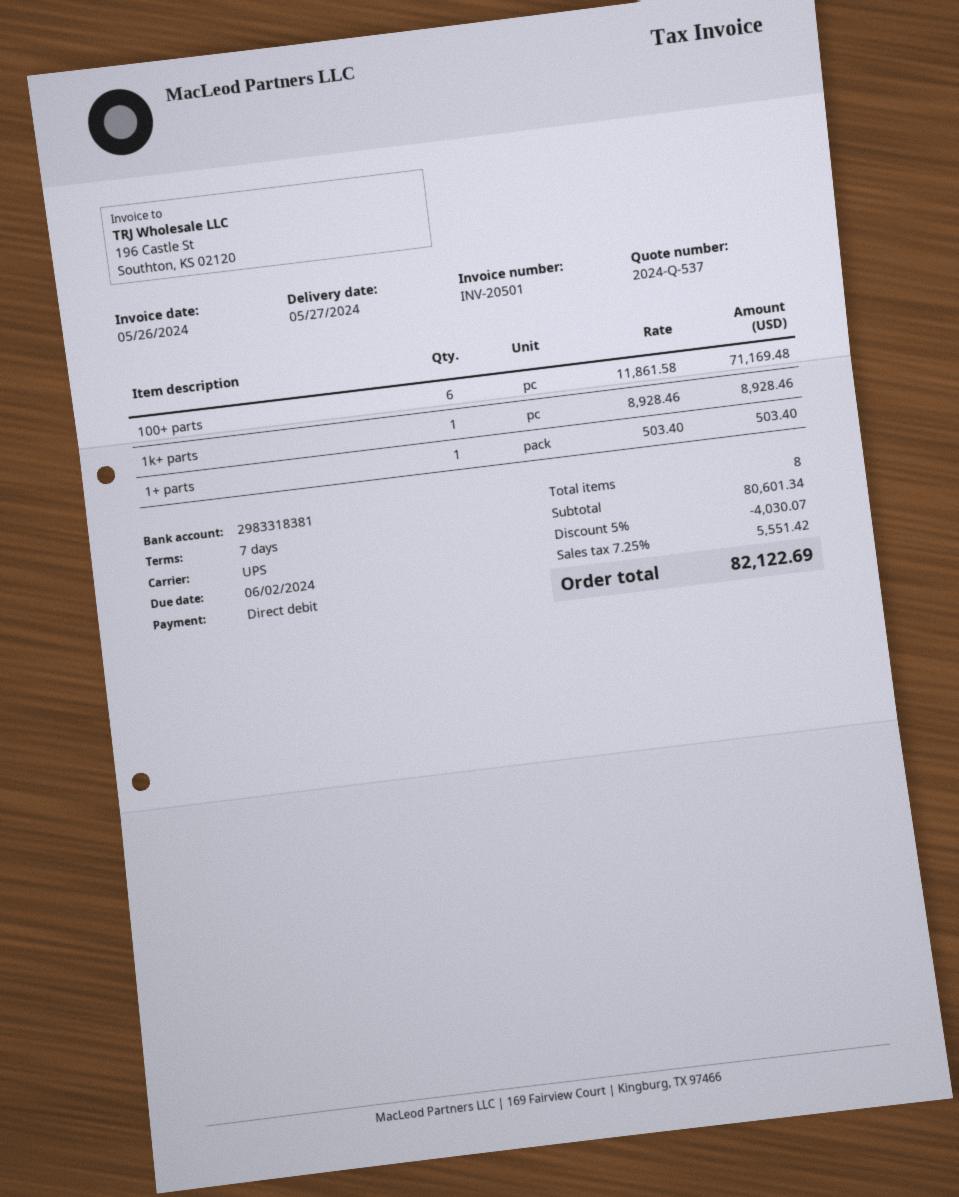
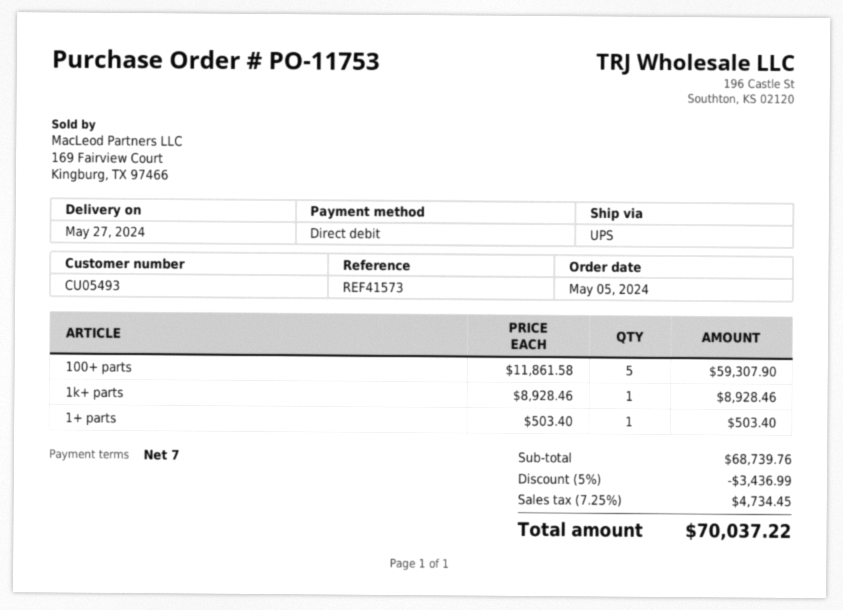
100+ parts: 6 x 11861.58 = 71169.48 -> 5 x 11861.58 = 59307.90
subtotal: 80601.34 -> 68739.76
discount: 5% = 4030.07 -> 5% = 3436.99
tax: 7.25% = 5551.42 -> 7.25% = 4734.45
total: 82122.69 -> 70037.22

